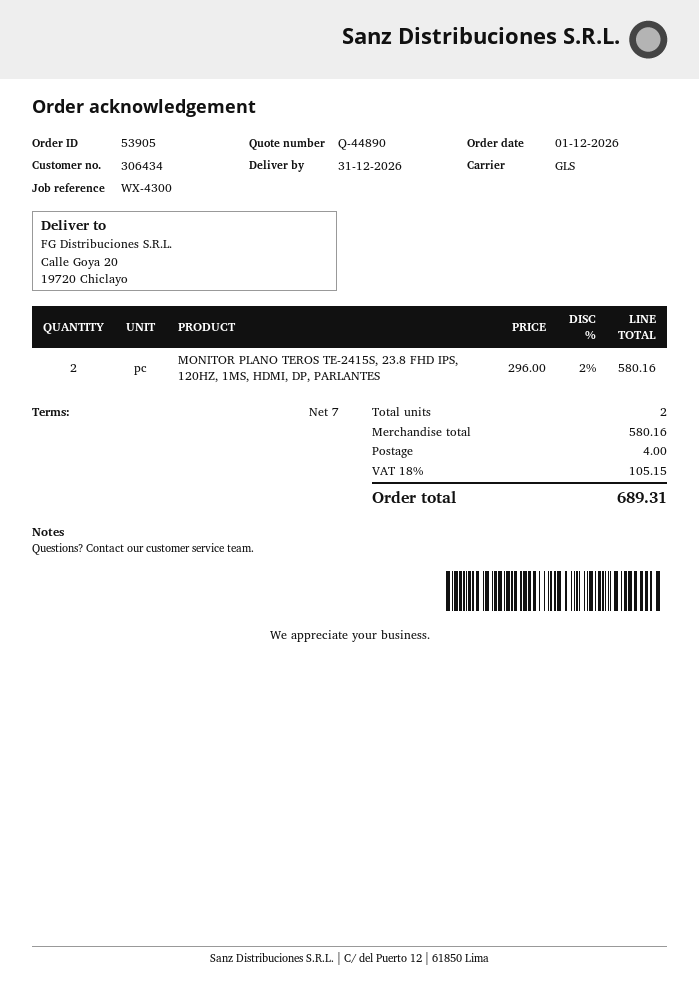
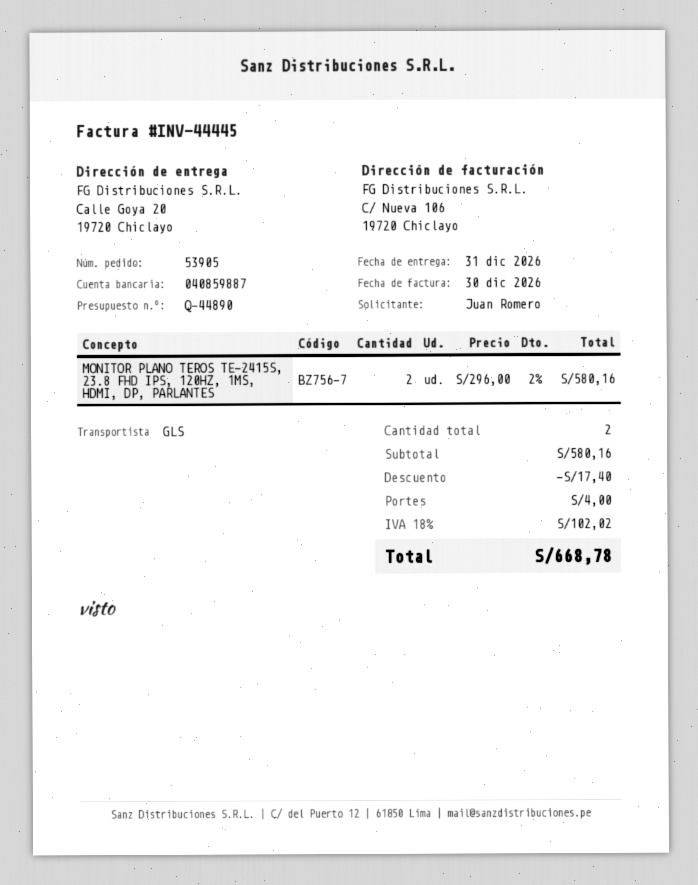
discount: none -> 17.40
tax: 18% = 105.15 -> 18% = 102.02
total: 689.31 -> 668.78

